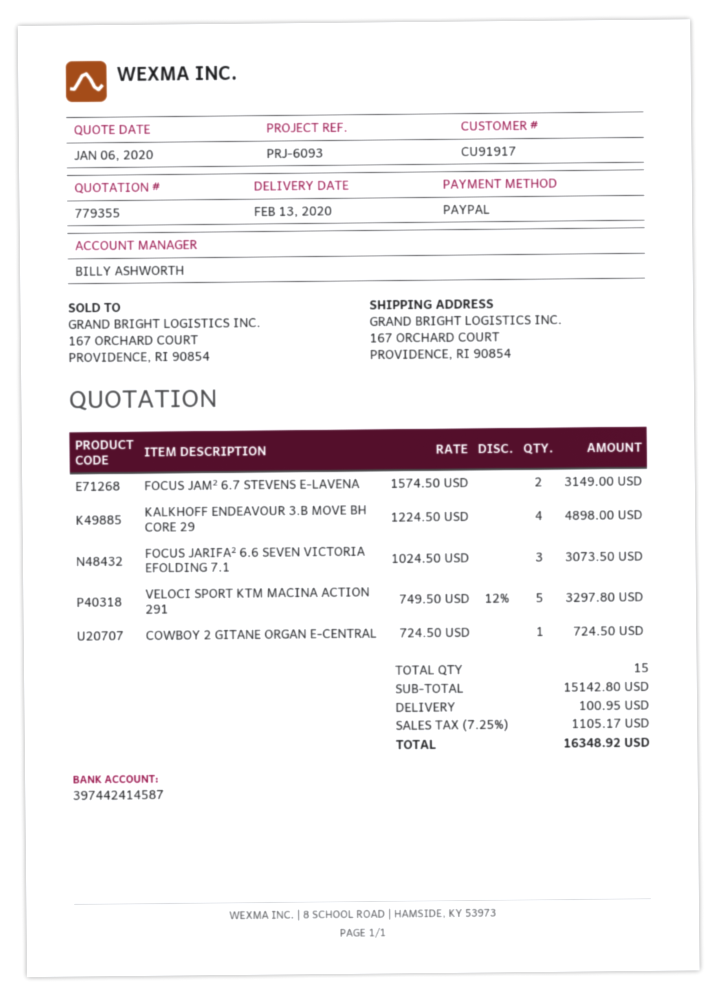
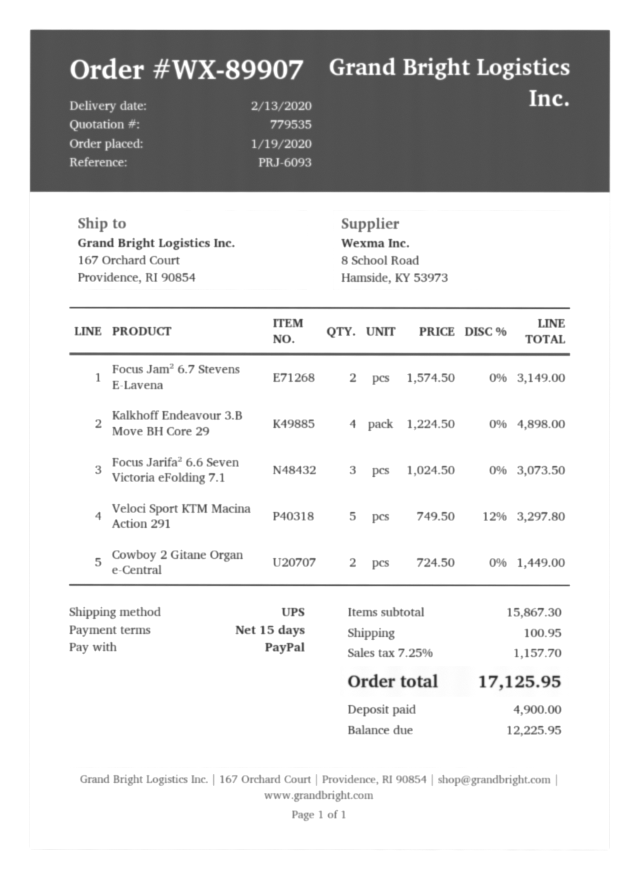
quote number: 779355 -> 779535
COWBOY 2 GITANE ORGAN E-CENTRAL: 1 x 724.50 = 724.50 -> 2 x 724.50 = 1449.00
subtotal: 15142.80 -> 15867.30
tax: 7.25% = 1105.17 -> 7.25% = 1157.70
total: 16348.92 -> 17125.95

